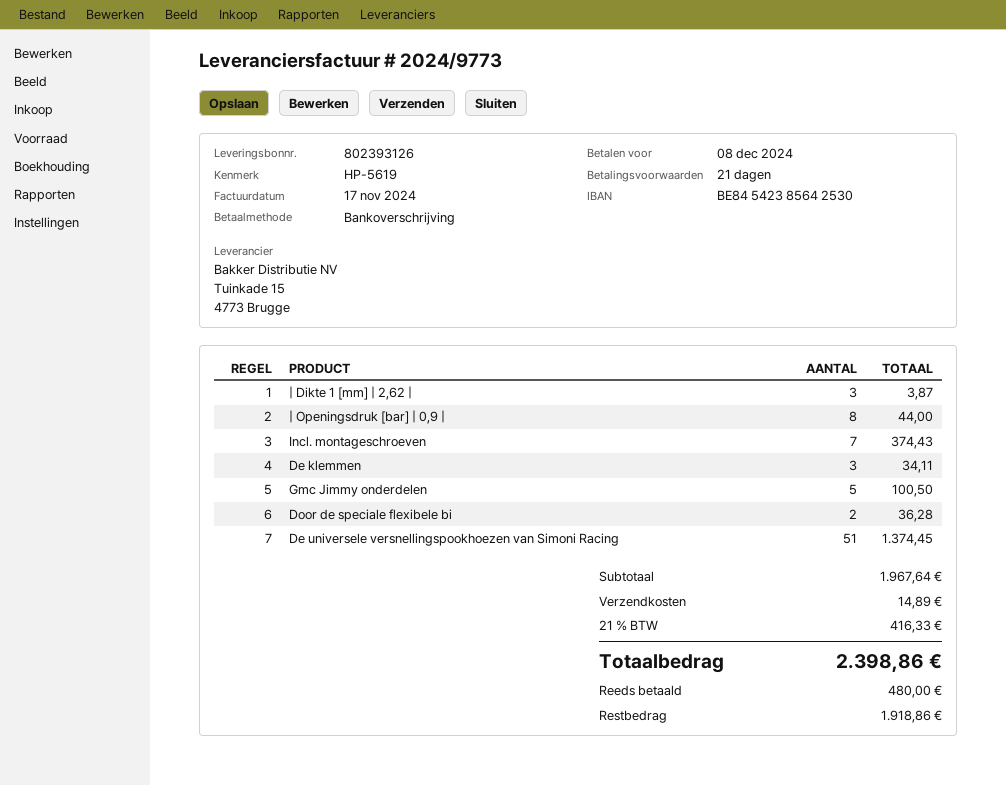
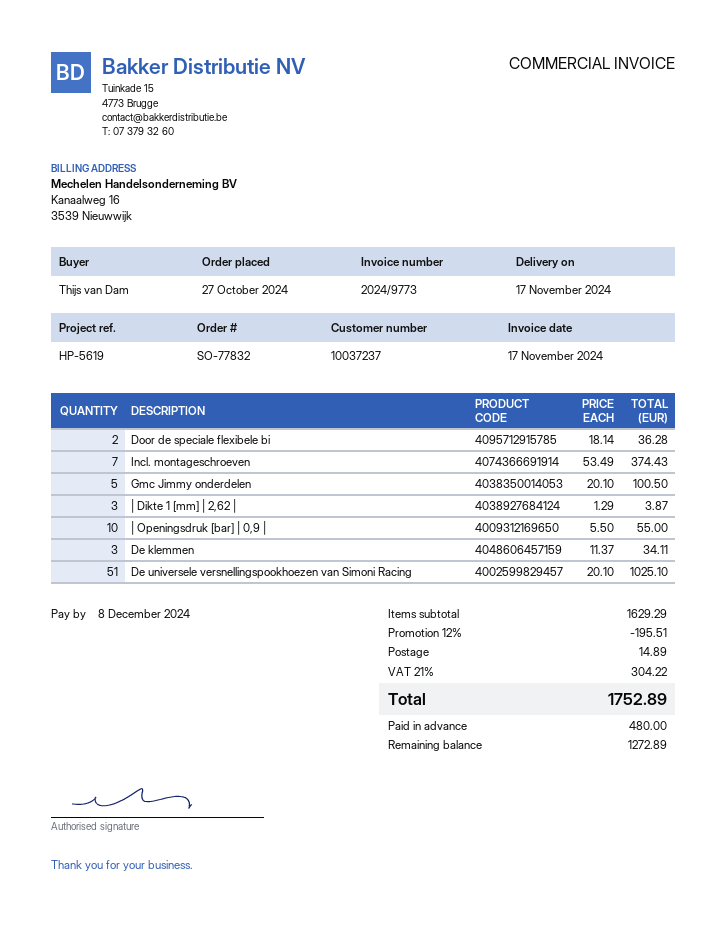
| Openingsdruk [bar] | 0,9 |: 8 for 44.00 -> 10 for 55.00
De universele versnellingspookhoezen van Simoni Racing: 51 for 1374.45 -> 51 for 1025.10
subtotal: 1967.64 -> 1629.29
discount: none -> 12% = 195.51
tax: 21% = 416.33 -> 21% = 304.22
total: 2398.86 -> 1752.89
balance: 1918.86 -> 1272.89

